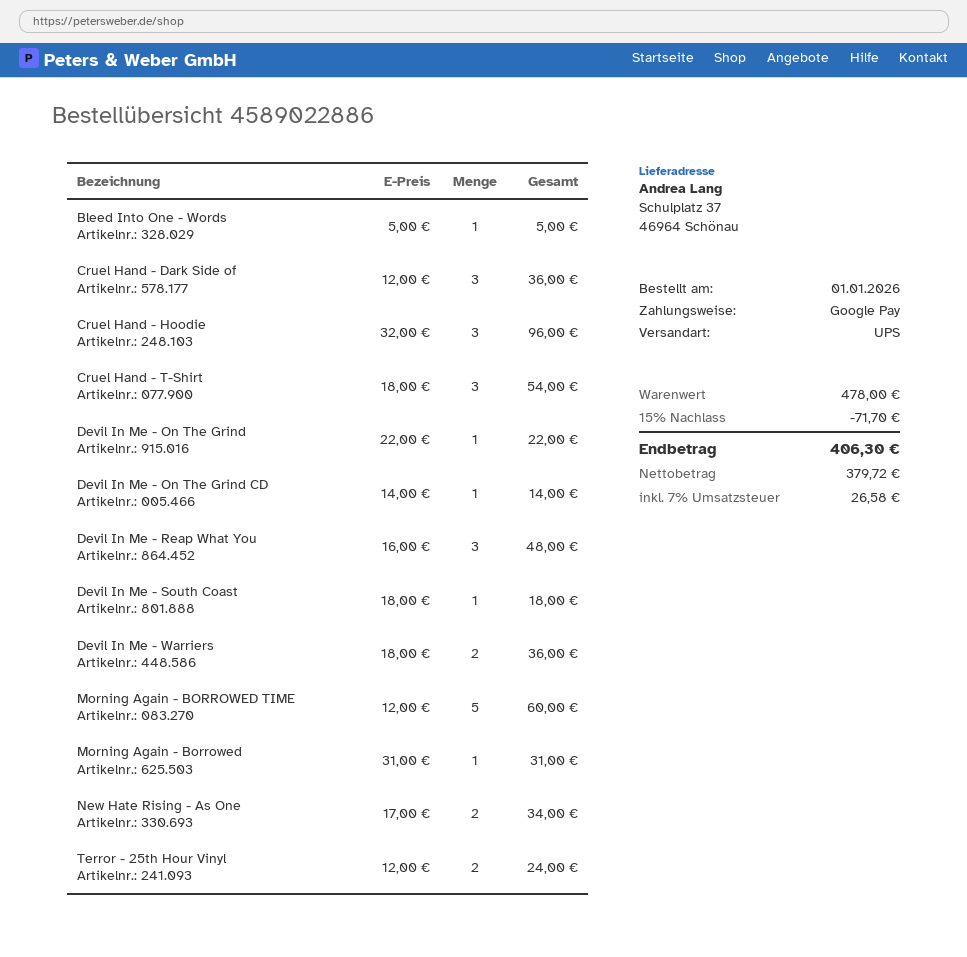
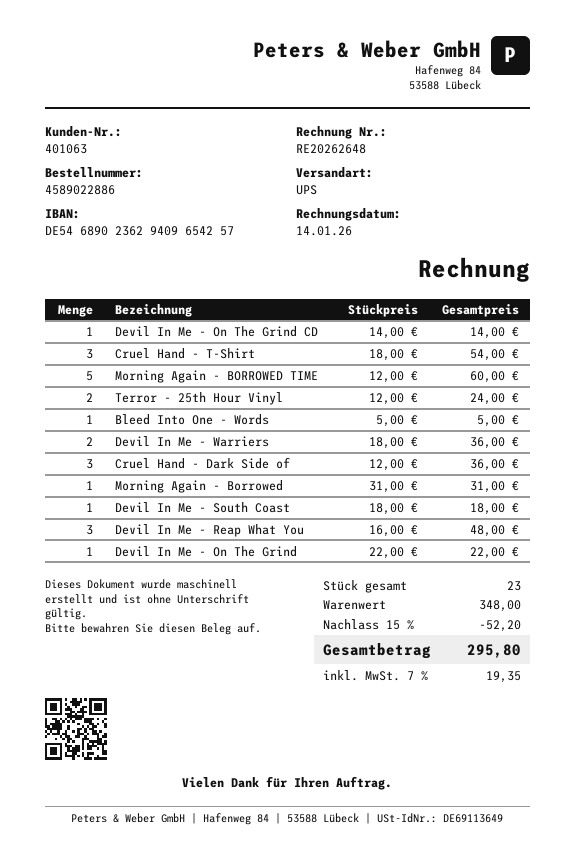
Cruel Hand - Hoodie: 3 x 32.00 = 96.00 -> none
New Hate Rising - As One: 2 x 17.00 = 34.00 -> none
subtotal: 478.00 -> 348.00
discount: 15% = 71.70 -> 15% = 52.20
tax: 7% = 26.58 -> 7% = 19.35
total: 406.30 -> 295.80

